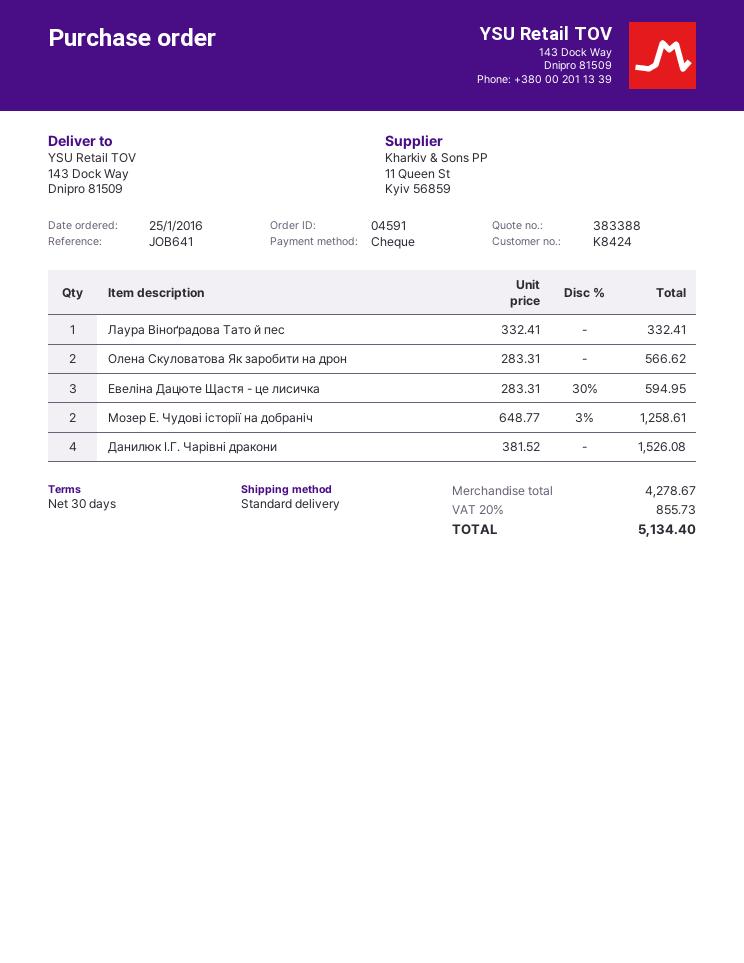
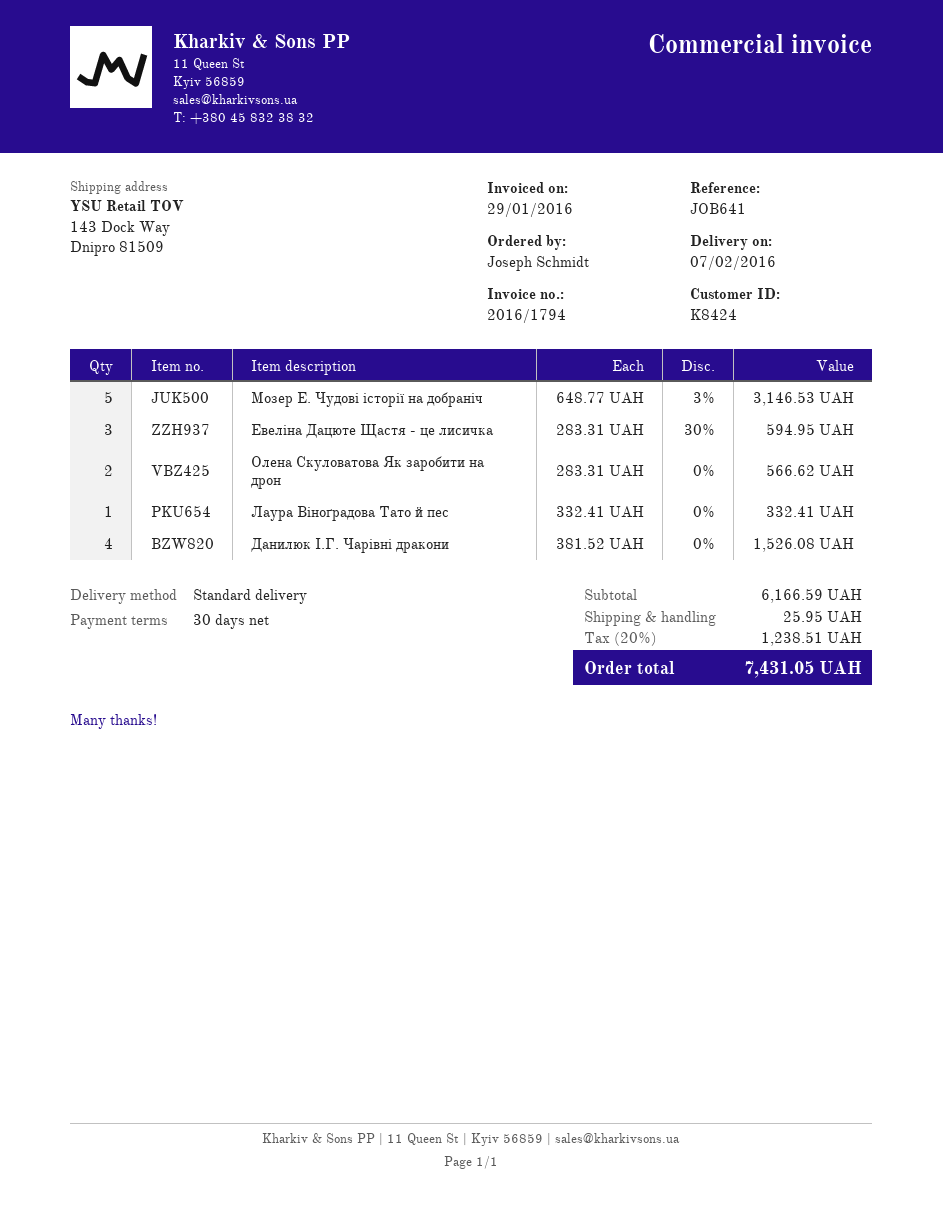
Мозер Е. Чудові історії на добраніч: 2 x 648.77 - 3% = 1258.61 -> 5 x 648.77 - 3% = 3146.53
subtotal: 4278.67 -> 6166.59
shipping: none -> 25.95
tax: 20% = 855.73 -> 20% = 1238.51
total: 5134.40 -> 7431.05

